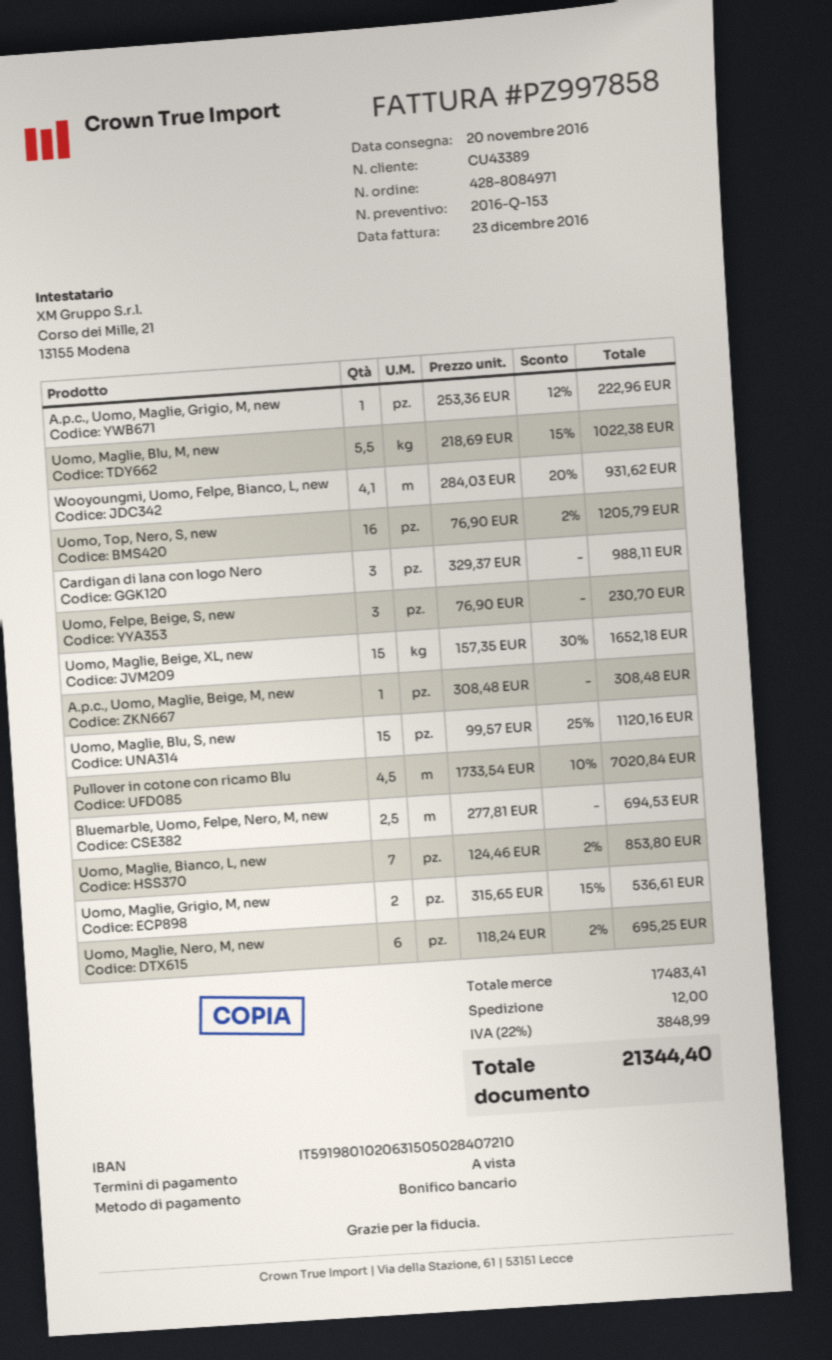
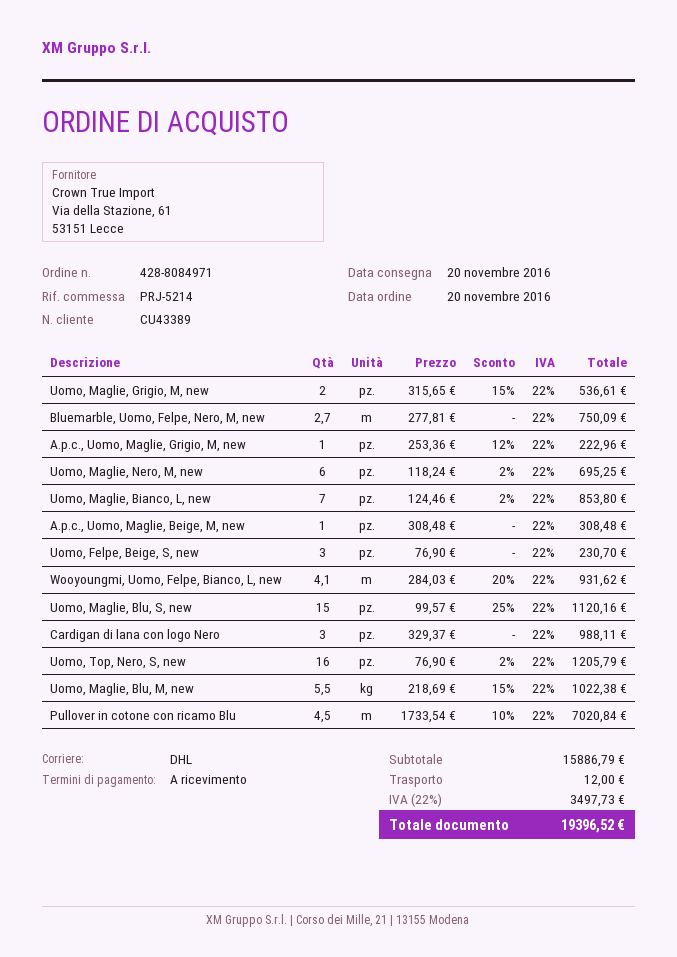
Uomo, Maglie, Beige, XL, new: 15 x 157.35 - 30% = 1652.18 -> none
Bluemarble, Uomo, Felpe, Nero, M, new: 2.5 x 277.81 = 694.53 -> 2.7 x 277.81 = 750.09
subtotal: 17483.41 -> 15886.79
tax: 22% = 3848.99 -> 22% = 3497.73
total: 21344.40 -> 19396.52

